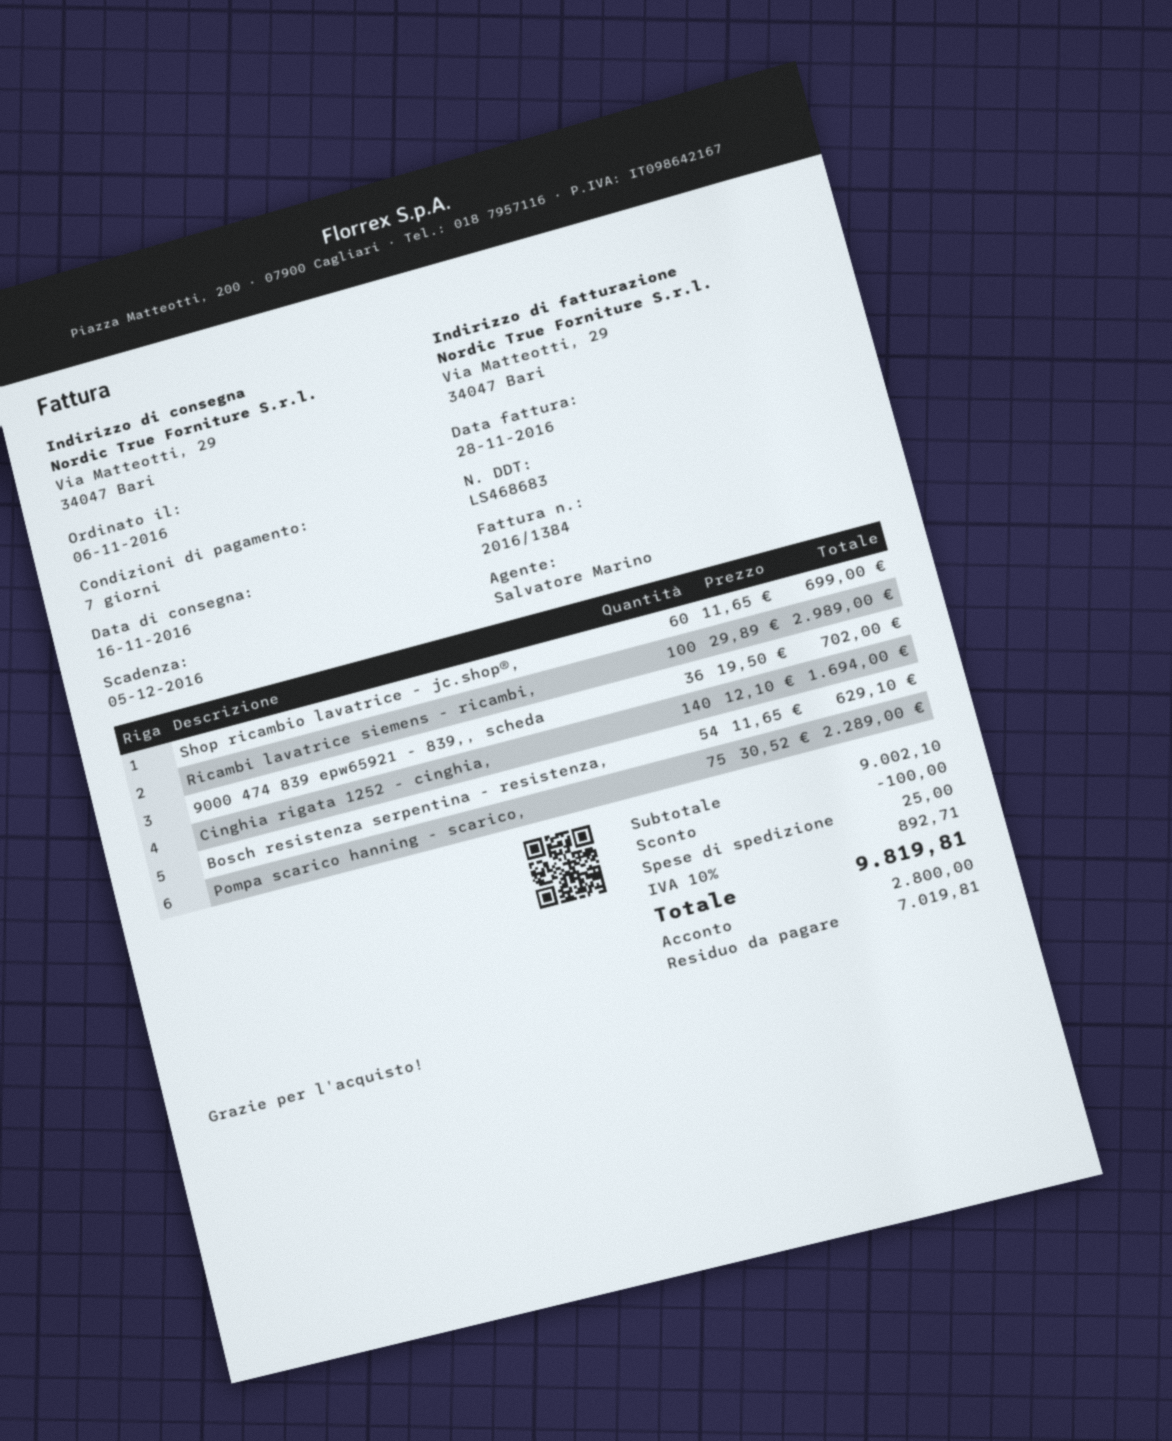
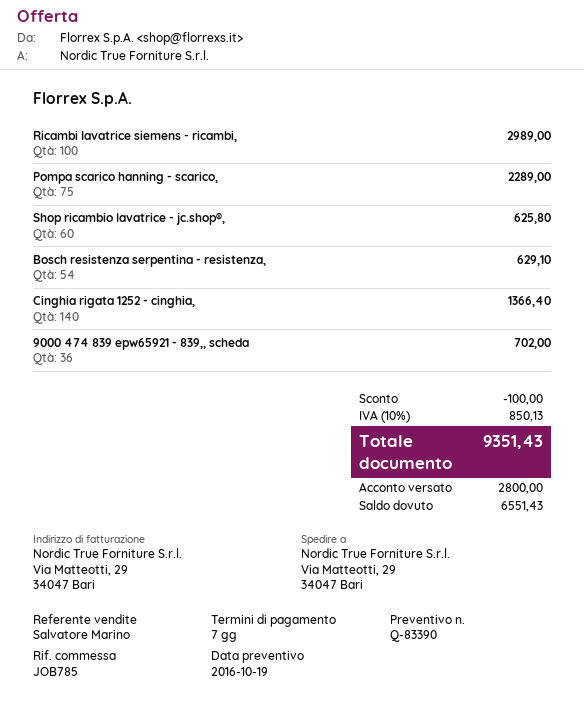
Shop ricambio lavatrice - jc.shop®,: 60 for 699.00 -> 60 for 625.80
Cinghia rigata 1252 - cinghia,: 140 for 1694.00 -> 140 for 1366.40
shipping: 25.00 -> none
tax: 10% = 892.71 -> 10% = 850.13
total: 9819.81 -> 9351.43
balance: 7019.81 -> 6551.43

